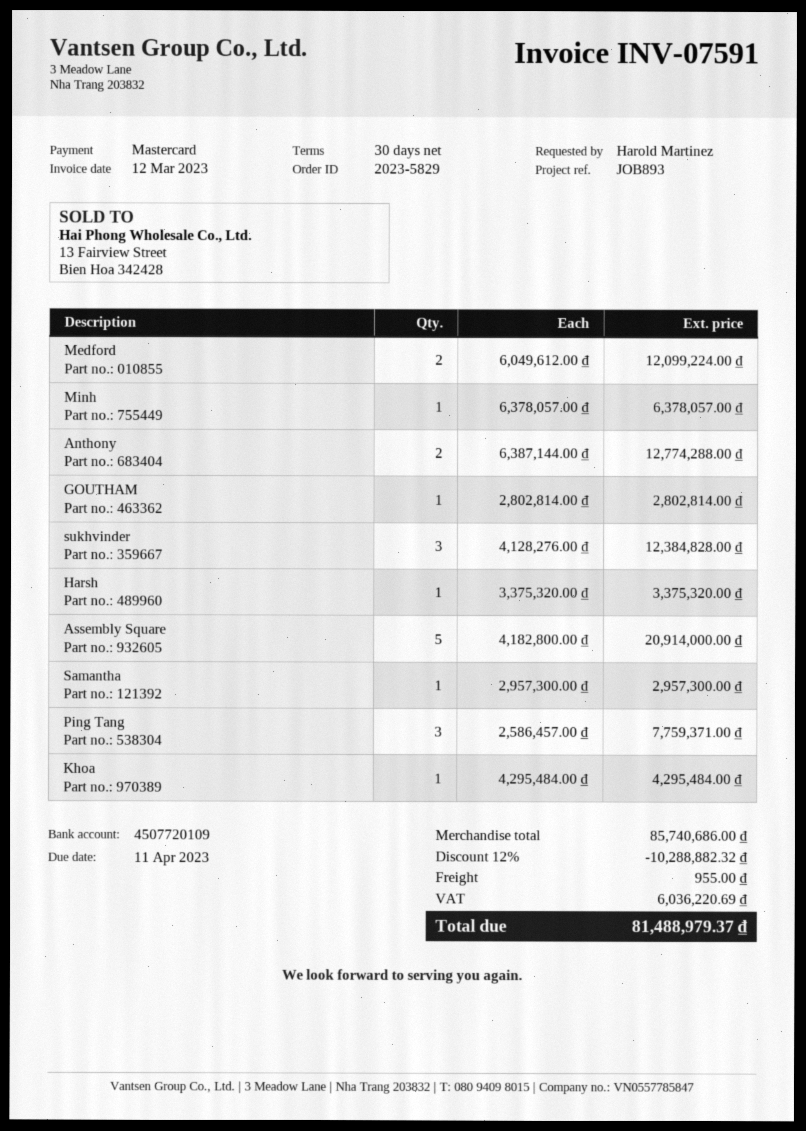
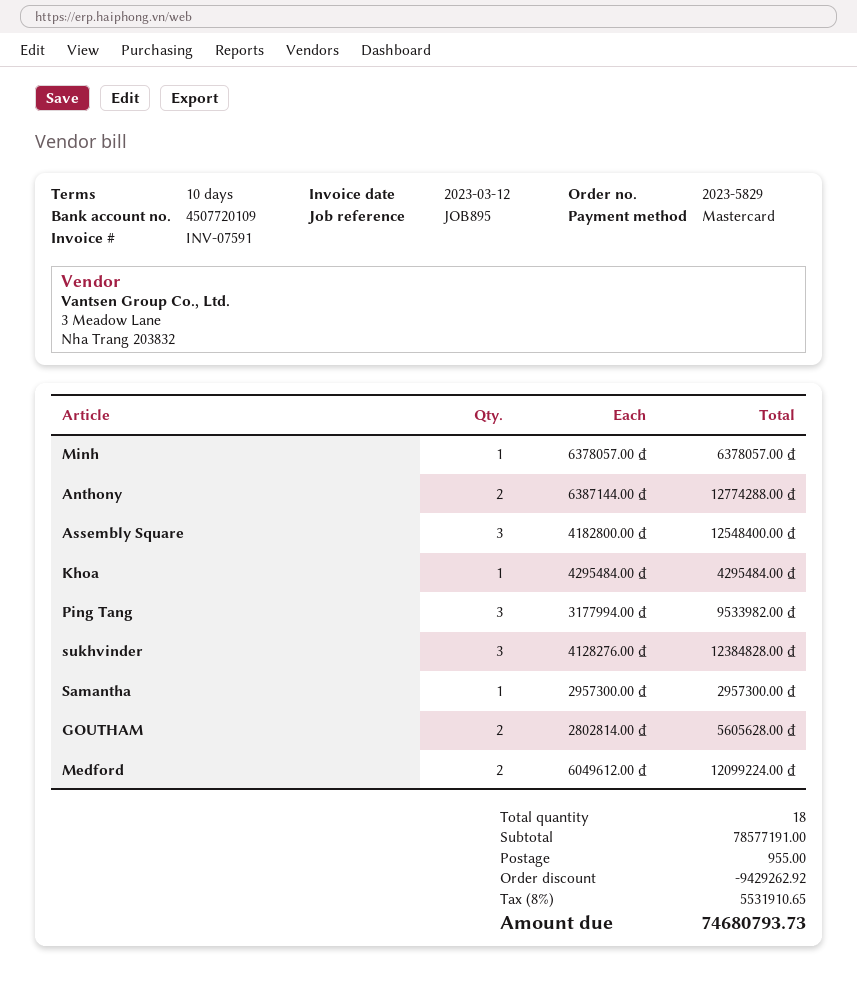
payment terms: 30 days -> 10 days
reference: JOB893 -> JOB895
GOUTHAM: 1 x 2802814.00 = 2802814.00 -> 2 x 2802814.00 = 5605628.00
Harsh: 1 x 3375320.00 = 3375320.00 -> none
Assembly Square: 5 x 4182800.00 = 20914000.00 -> 3 x 4182800.00 = 12548400.00
Ping Tang: 3 x 2586457.00 = 7759371.00 -> 3 x 3177994.00 = 9533982.00
subtotal: 85740686.00 -> 78577191.00
discount: 10288882.32 -> 9429262.92
tax: 6036220.69 -> 5531910.65
total: 81488979.37 -> 74680793.73

